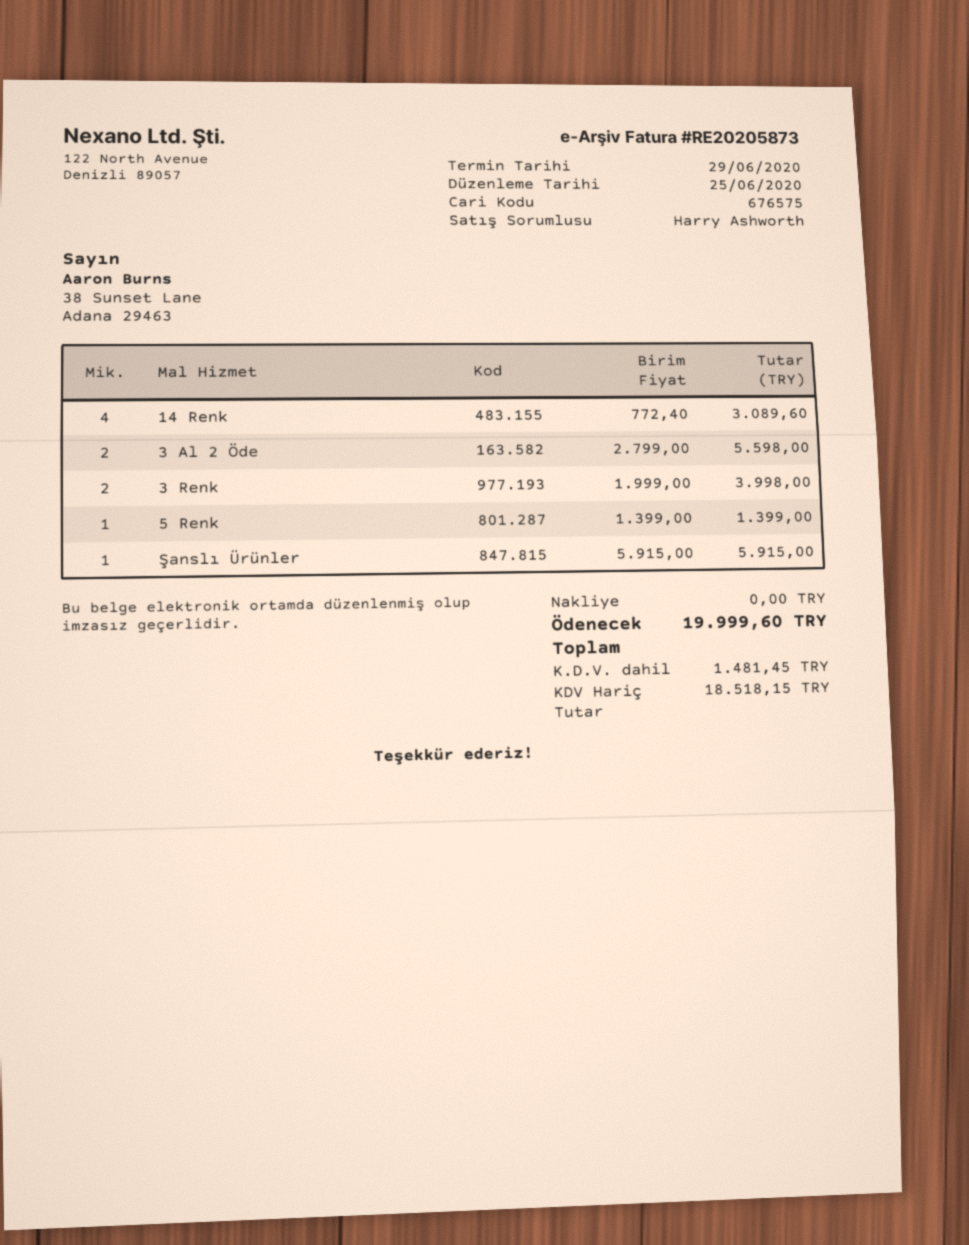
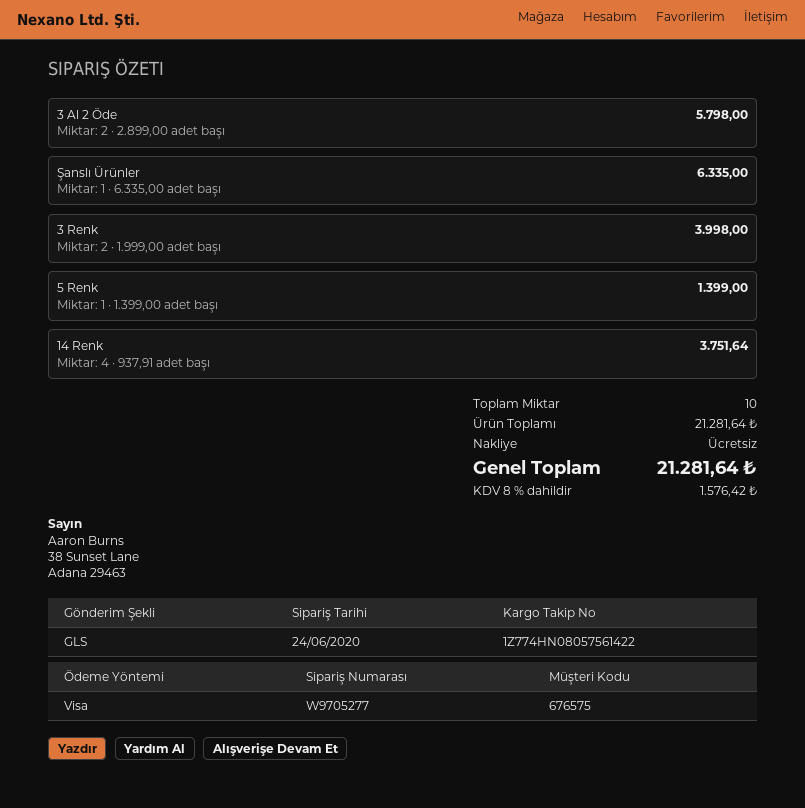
14 Renk: 4 x 772.40 = 3089.60 -> 4 x 937.91 = 3751.64
3 Al 2 Öde: 2 x 2799.00 = 5598.00 -> 2 x 2899.00 = 5798.00
Şanslı Ürünler: 1 x 5915.00 = 5915.00 -> 1 x 6335.00 = 6335.00
tax: 1481.45 -> 1576.42
total: 19999.60 -> 21281.64

